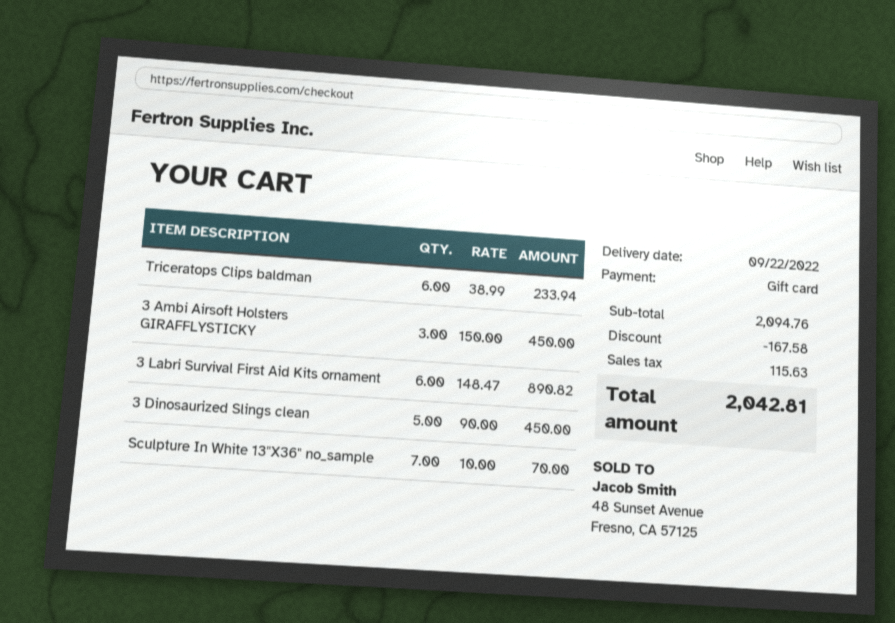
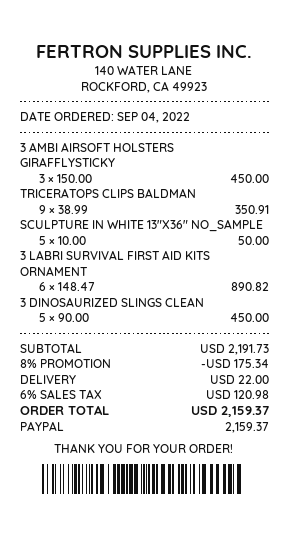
payment method: gift card -> PayPal
Triceratops Clips baldman: 6 x 38.99 = 233.94 -> 9 x 38.99 = 350.91
Sculpture In White 13"X36" no_sample: 7 x 10.00 = 70.00 -> 5 x 10.00 = 50.00
subtotal: 2094.76 -> 2191.73
discount: 167.58 -> 175.34
shipping: none -> 22.00
tax: 115.63 -> 120.98
total: 2042.81 -> 2159.37

